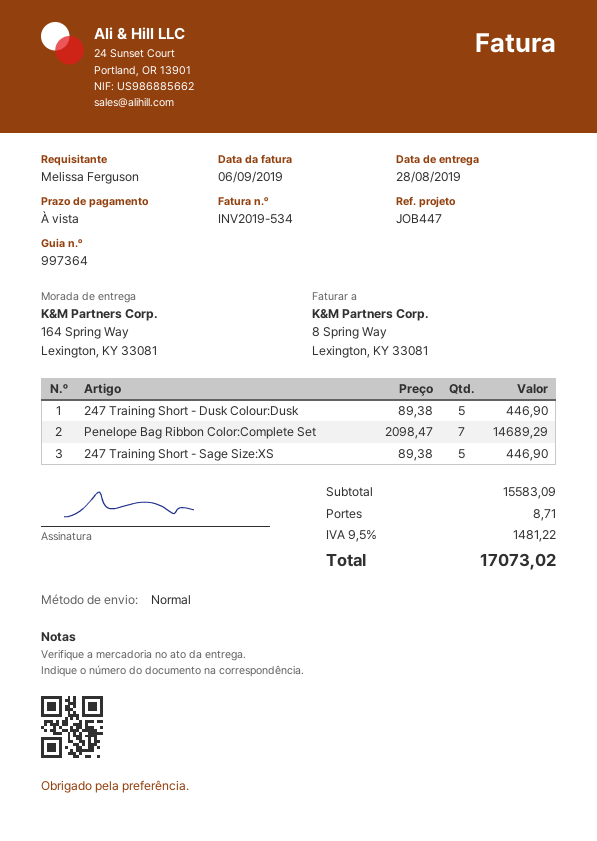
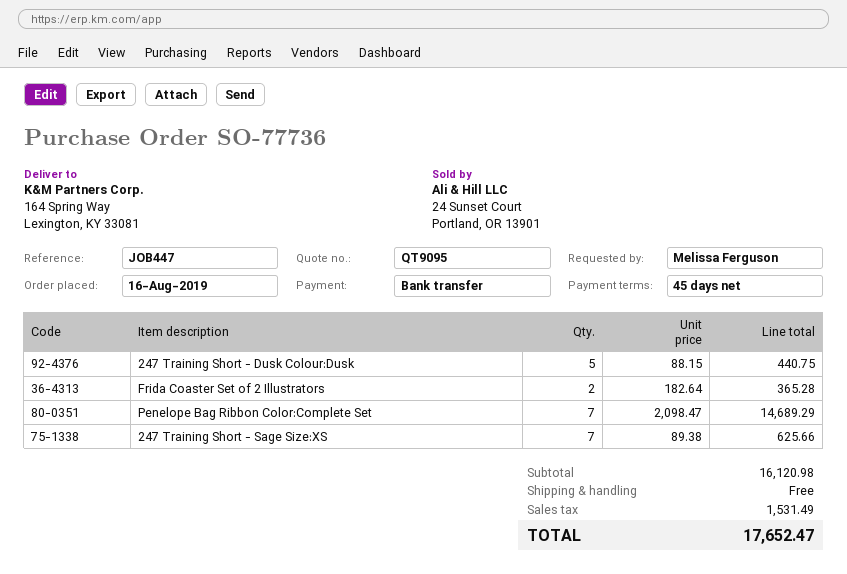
payment terms: on receipt -> 45 days
247 Training Short - Dusk Colour:Dusk: 5 x 89.38 = 446.90 -> 5 x 88.15 = 440.75
247 Training Short - Sage Size:XS: 5 x 89.38 = 446.90 -> 7 x 89.38 = 625.66
Frida Coaster Set of 2 Illustrators: none -> 2 x 182.64 = 365.28
subtotal: 15583.09 -> 16120.98
shipping: 8.71 -> 0.00
tax: 1481.22 -> 1531.49
total: 17073.02 -> 17652.47

